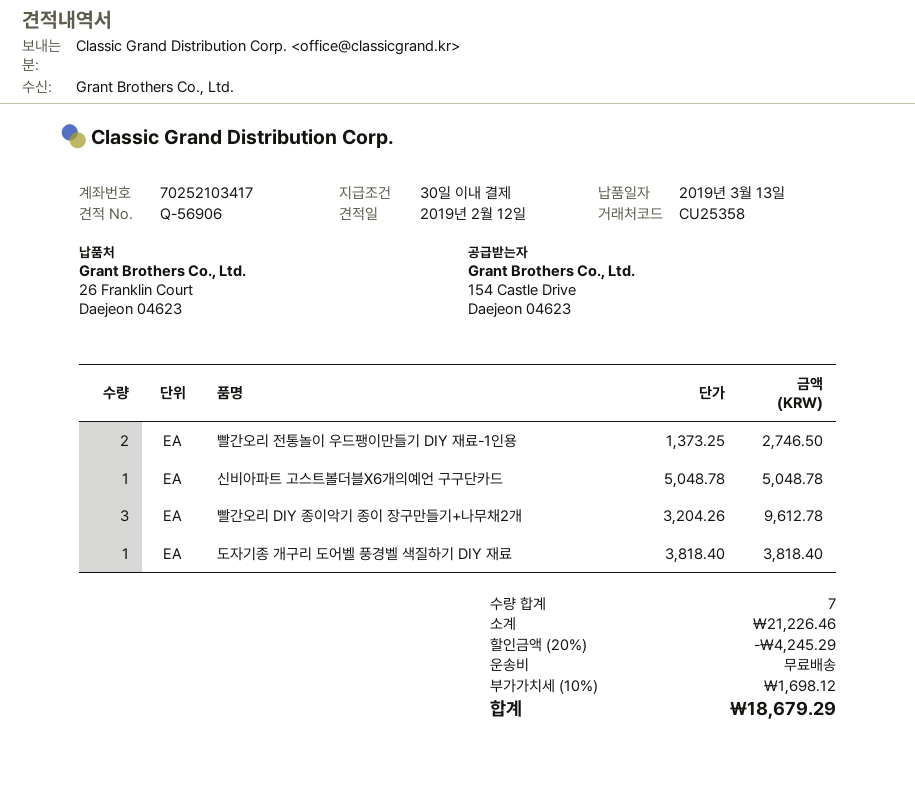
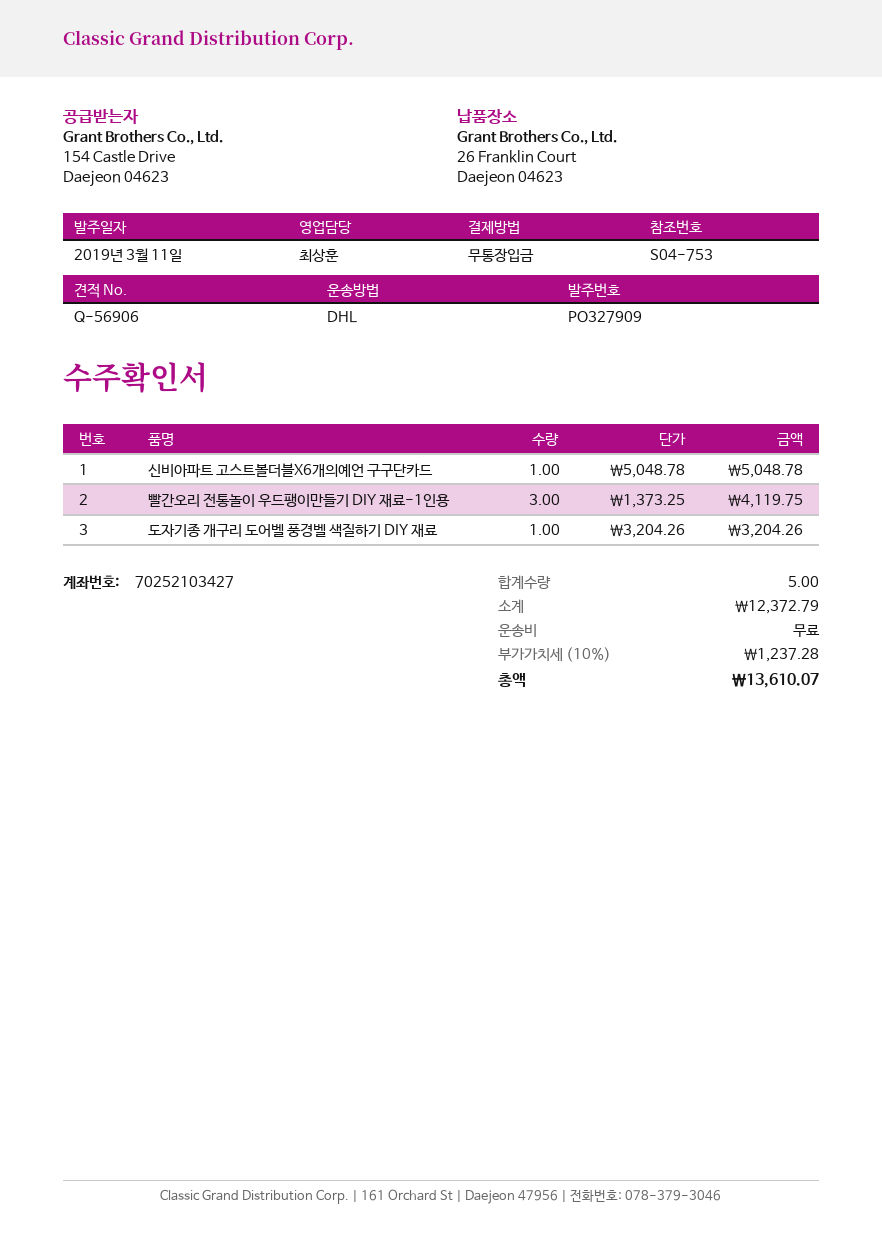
bank account: 70252103417 -> 70252103427
빨간오리 전통놀이 우드팽이만들기 DIY 재료-1인용: 2 x 1373.25 = 2746.50 -> 3 x 1373.25 = 4119.75
빨간오리 DIY 종이악기 종이 장구만들기+나무채2개: 3 x 3204.26 = 9612.78 -> none
도자기종 개구리 도어벨 풍경벨 색질하기 DIY 재료: 1 x 3818.40 = 3818.40 -> 1 x 3204.26 = 3204.26
total quantity: 7 -> 5
subtotal: 21226.46 -> 12372.79
discount: 20% = 4245.29 -> none
tax: 10% = 1698.12 -> 10% = 1237.28
total: 18679.29 -> 13610.07

